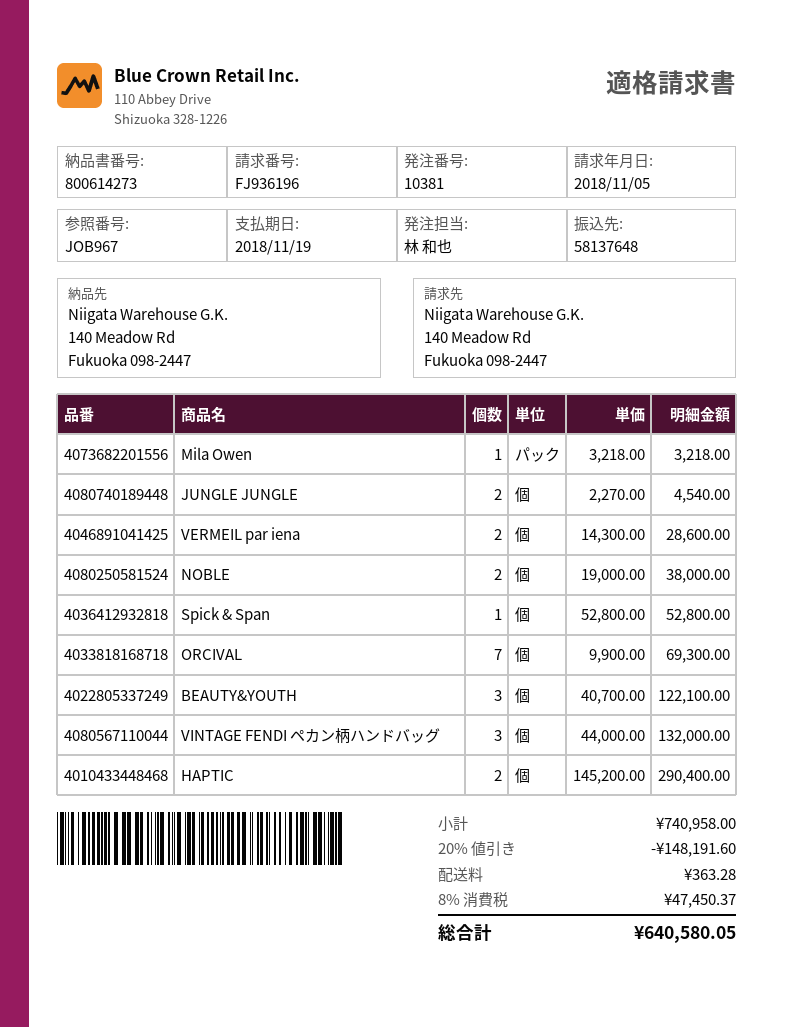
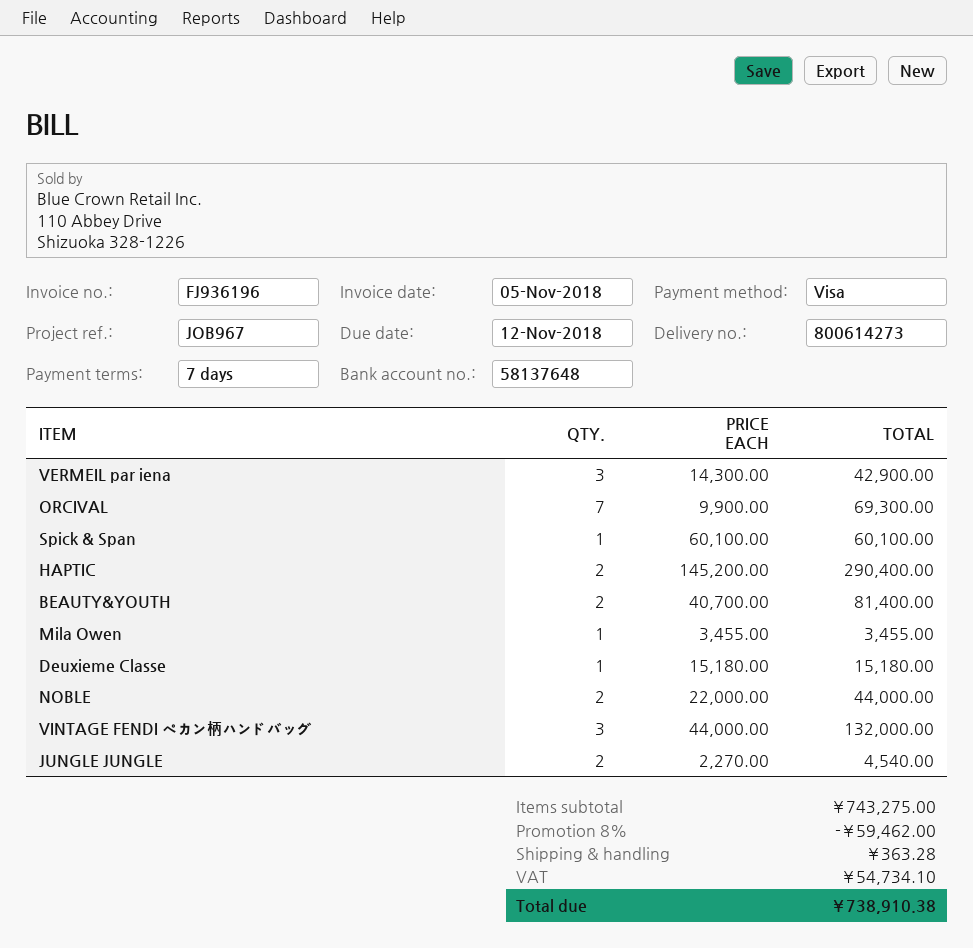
due date: 2018-11-19 -> 2018-11-12
Mila Owen: 1 x 3218.00 = 3218.00 -> 1 x 3455.00 = 3455.00
VERMEIL par iena: 2 x 14300.00 = 28600.00 -> 3 x 14300.00 = 42900.00
NOBLE: 2 x 19000.00 = 38000.00 -> 2 x 22000.00 = 44000.00
Spick & Span: 1 x 52800.00 = 52800.00 -> 1 x 60100.00 = 60100.00
BEAUTY&YOUTH: 3 x 40700.00 = 122100.00 -> 2 x 40700.00 = 81400.00
Deuxieme Classe: none -> 1 x 15180.00 = 15180.00
subtotal: 740958.00 -> 743275.00
discount: 20% = 148191.60 -> 8% = 59462.00
tax: 47450.37 -> 54734.10
total: 640580.05 -> 738910.38

